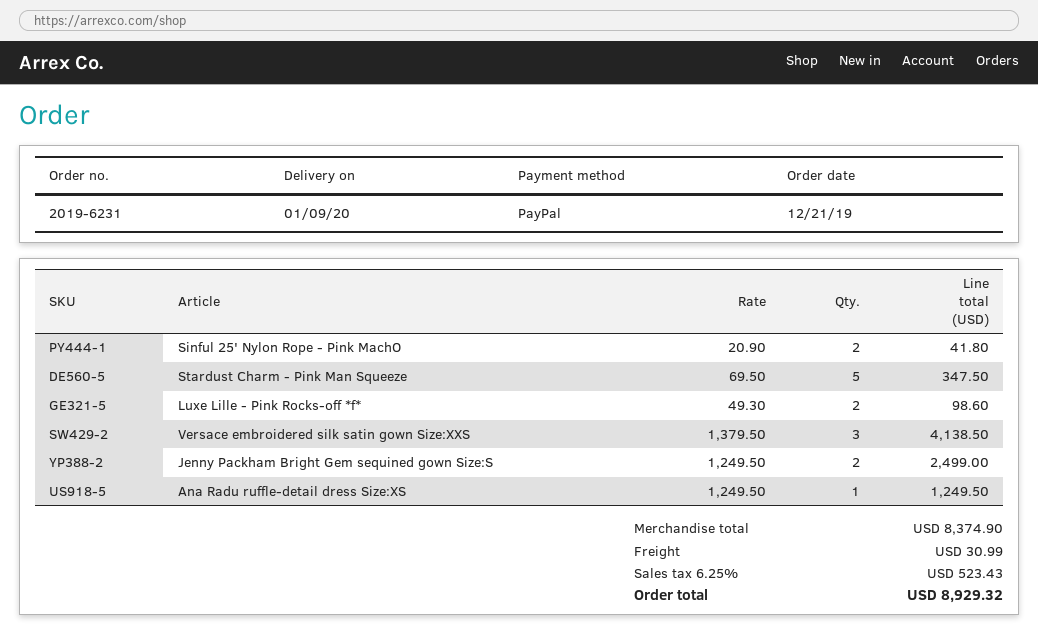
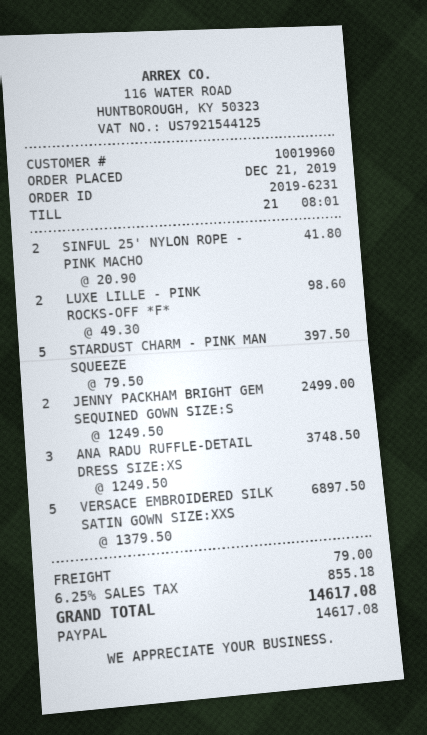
Stardust Charm - Pink Man Squeeze: 5 x 69.50 = 347.50 -> 5 x 79.50 = 397.50
Versace embroidered silk satin gown Size:XXS: 3 x 1379.50 = 4138.50 -> 5 x 1379.50 = 6897.50
Ana Radu ruffle-detail dress Size:XS: 1 x 1249.50 = 1249.50 -> 3 x 1249.50 = 3748.50
shipping: 30.99 -> 79.00
tax: 6.25% = 523.43 -> 6.25% = 855.18
total: 8929.32 -> 14617.08

